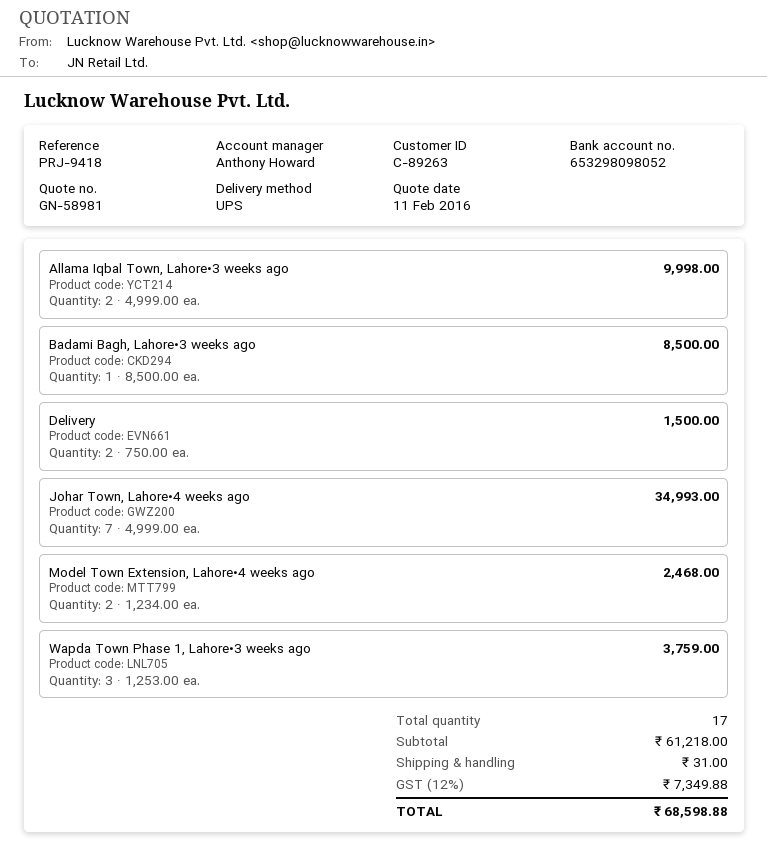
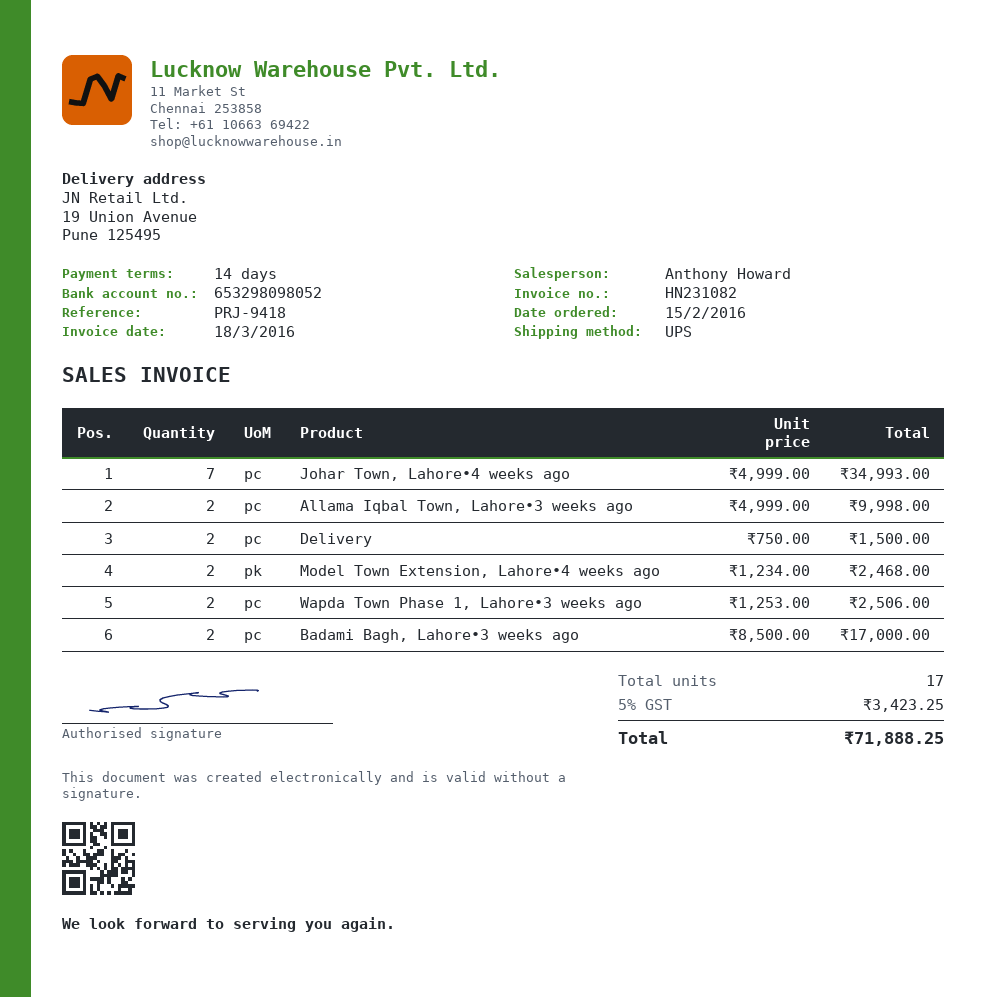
Badami Bagh, Lahore•3 weeks ago: 1 x 8500.00 = 8500.00 -> 2 x 8500.00 = 17000.00
Wapda Town Phase 1, Lahore•3 weeks ago: 3 x 1253.00 = 3759.00 -> 2 x 1253.00 = 2506.00
shipping: 31.00 -> none
tax: 12% = 7349.88 -> 5% = 3423.25
total: 68598.88 -> 71888.25

